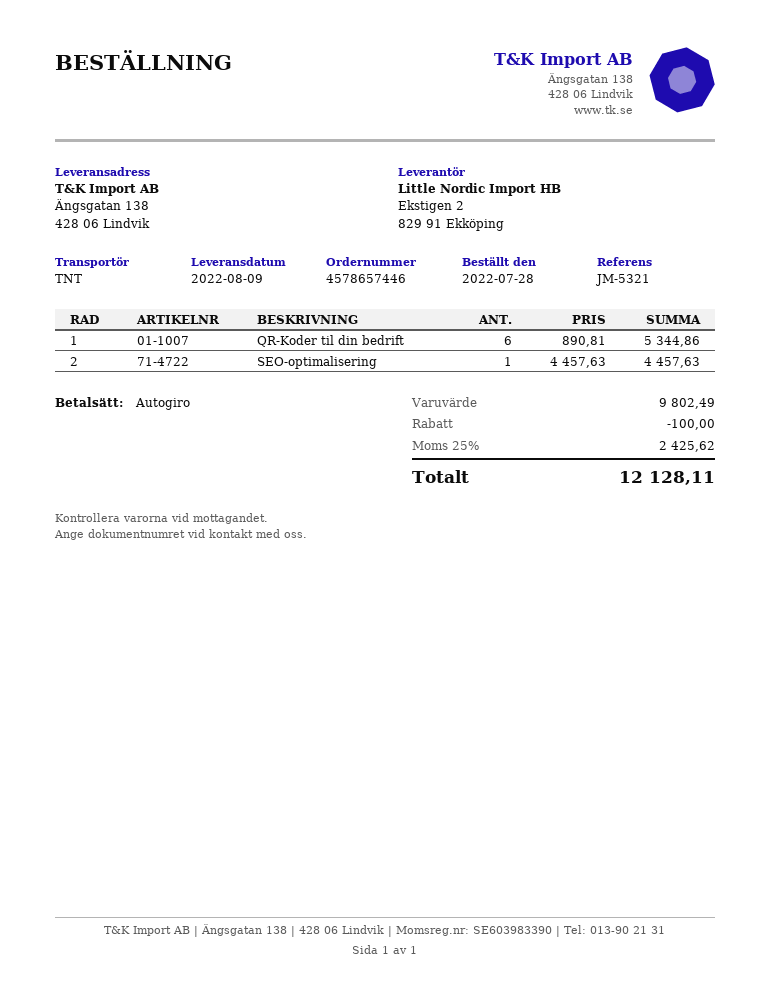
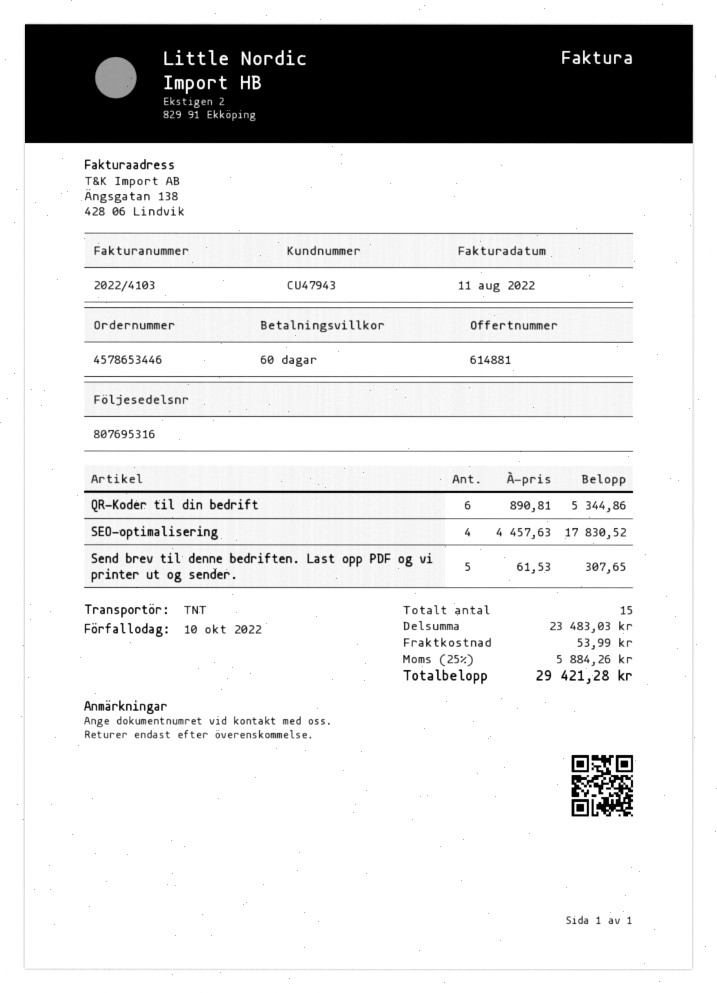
order number: 4578657446 -> 4578653446
SEO-optimalisering: 1 x 4457.63 = 4457.63 -> 4 x 4457.63 = 17830.52
Send brev til denne bedriften. Last opp PDF og vi printer ut og sender.: none -> 5 x 61.53 = 307.65
subtotal: 9802.49 -> 23483.03
discount: 100.00 -> none
shipping: none -> 53.99
tax: 25% = 2425.62 -> 25% = 5884.26
total: 12128.11 -> 29421.28

